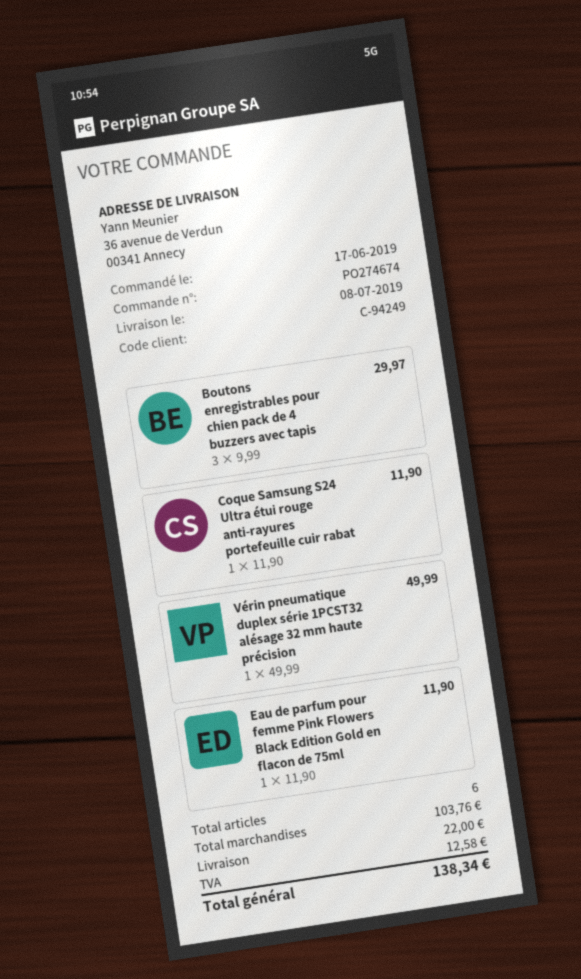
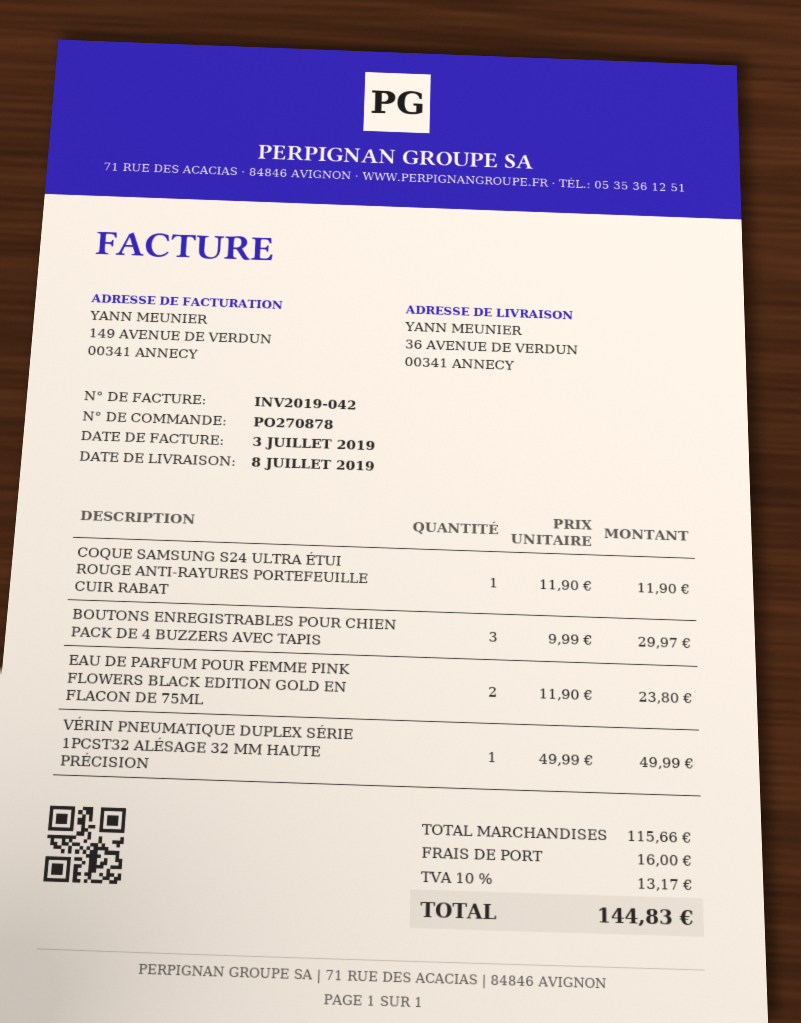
order number: PO274674 -> PO270878
Eau de parfum pour femme Pink Flowers Black Edition Gold en flacon de 75ml: 1 x 11.90 = 11.90 -> 2 x 11.90 = 23.80
subtotal: 103.76 -> 115.66
shipping: 22.00 -> 16.00
tax: 12.58 -> 13.17
total: 138.34 -> 144.83

